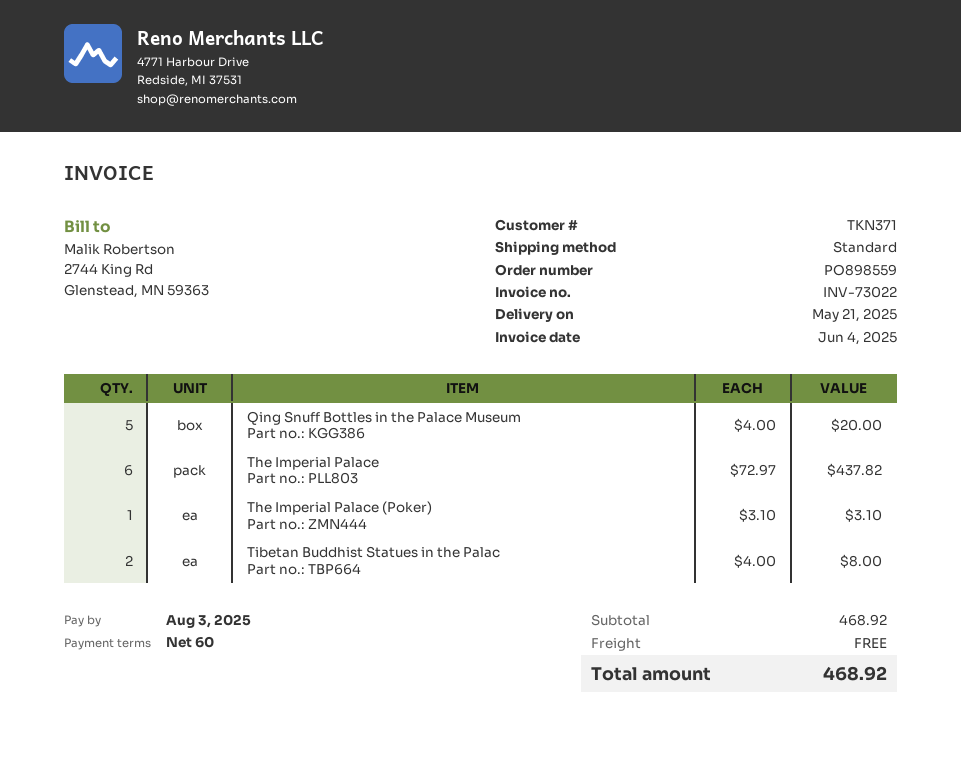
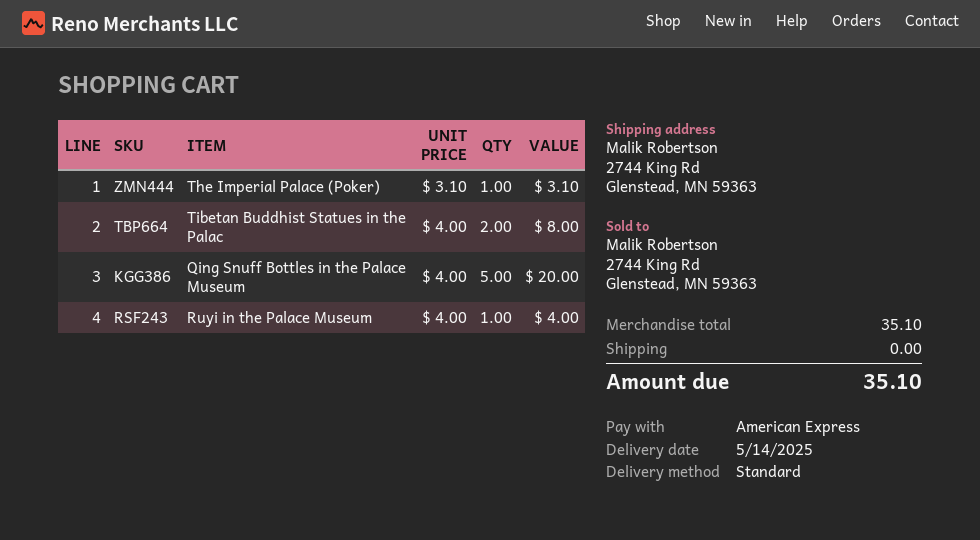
delivery date: 2025-05-21 -> 2025-05-14
The Imperial Palace: 6 x 72.97 = 437.82 -> none
Ruyi in the Palace Museum: none -> 1 x 4.00 = 4.00
subtotal: 468.92 -> 35.10
total: 468.92 -> 35.10

